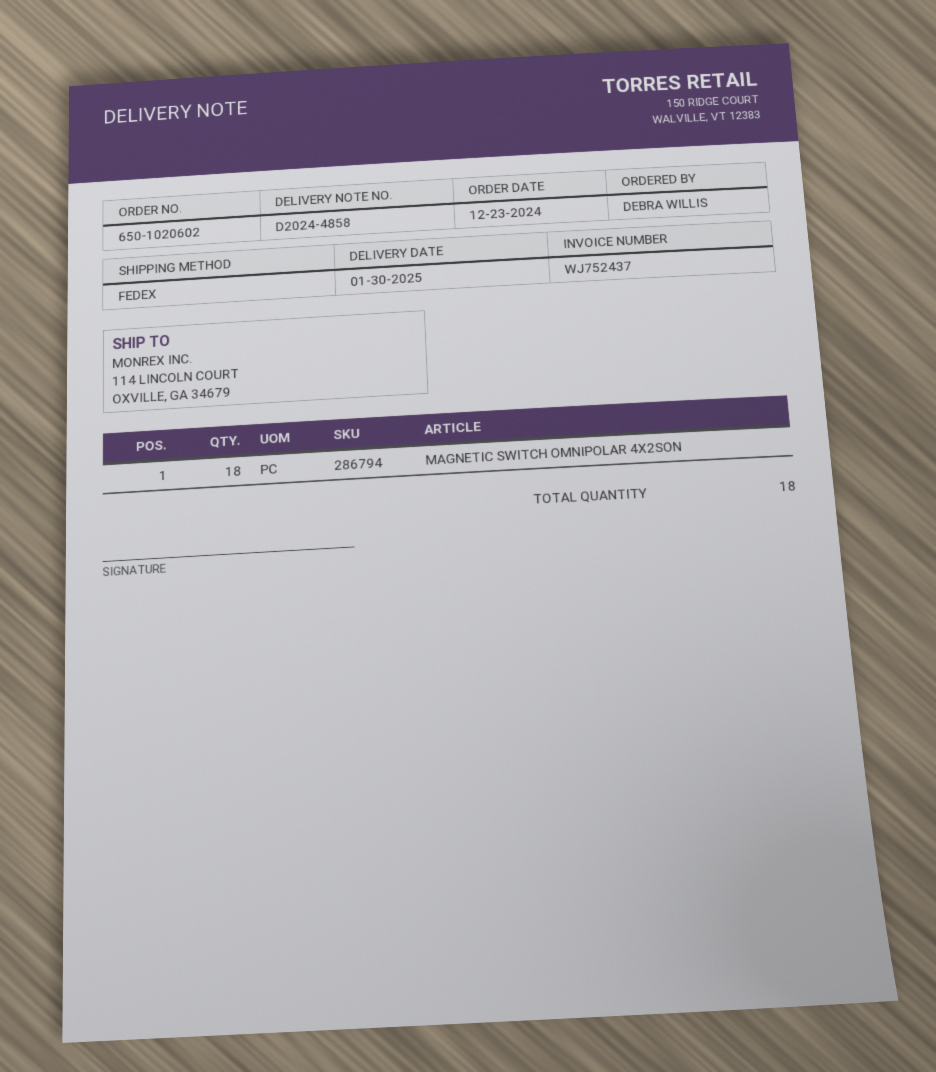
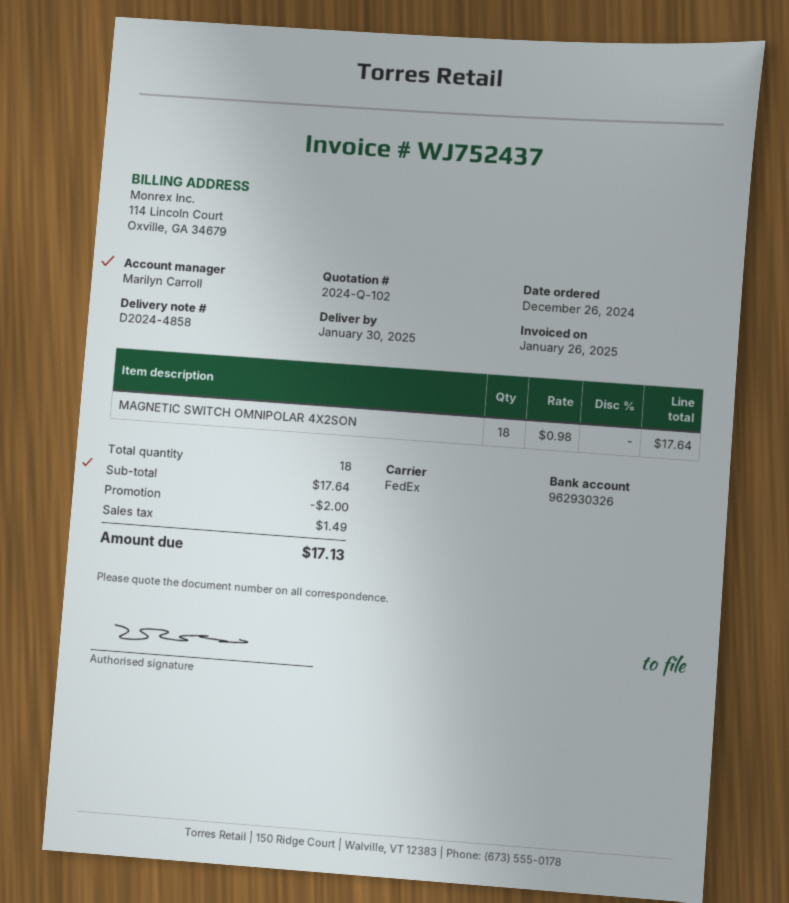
order date: 2024-12-23 -> 2024-12-26

